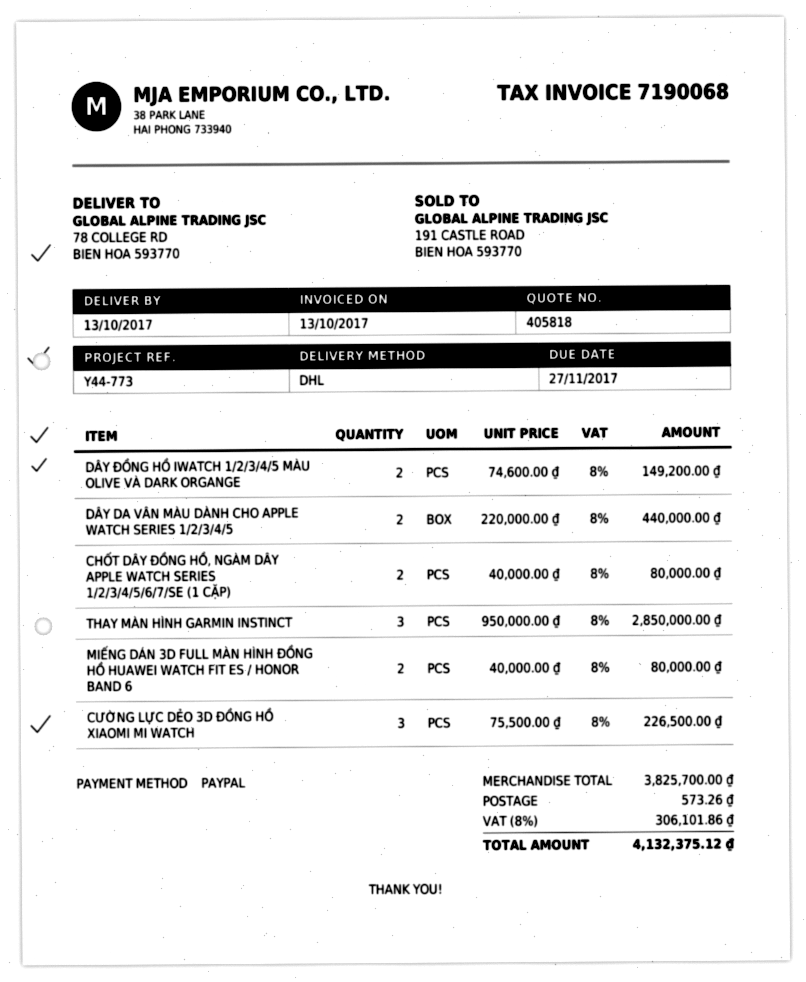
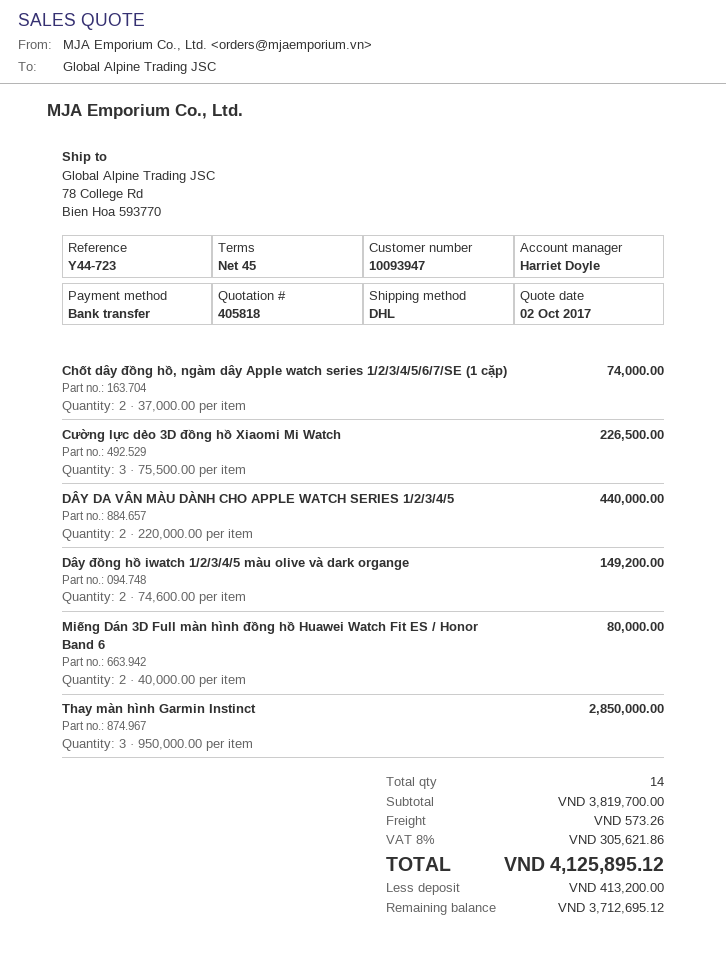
reference: Y44-773 -> Y44-723
payment method: PayPal -> bank transfer
CHỐT DÂY ĐỒNG HỒ, NGÀM DÂY APPLE WATCH SERIES 1/2/3/4/5/6/7/SE (1 CẶP): 2 x 40000.00 = 80000.00 -> 2 x 37000.00 = 74000.00
subtotal: 3825700.00 -> 3819700.00
tax: 8% = 306101.86 -> 8% = 305621.86
total: 4132375.12 -> 4125895.12

